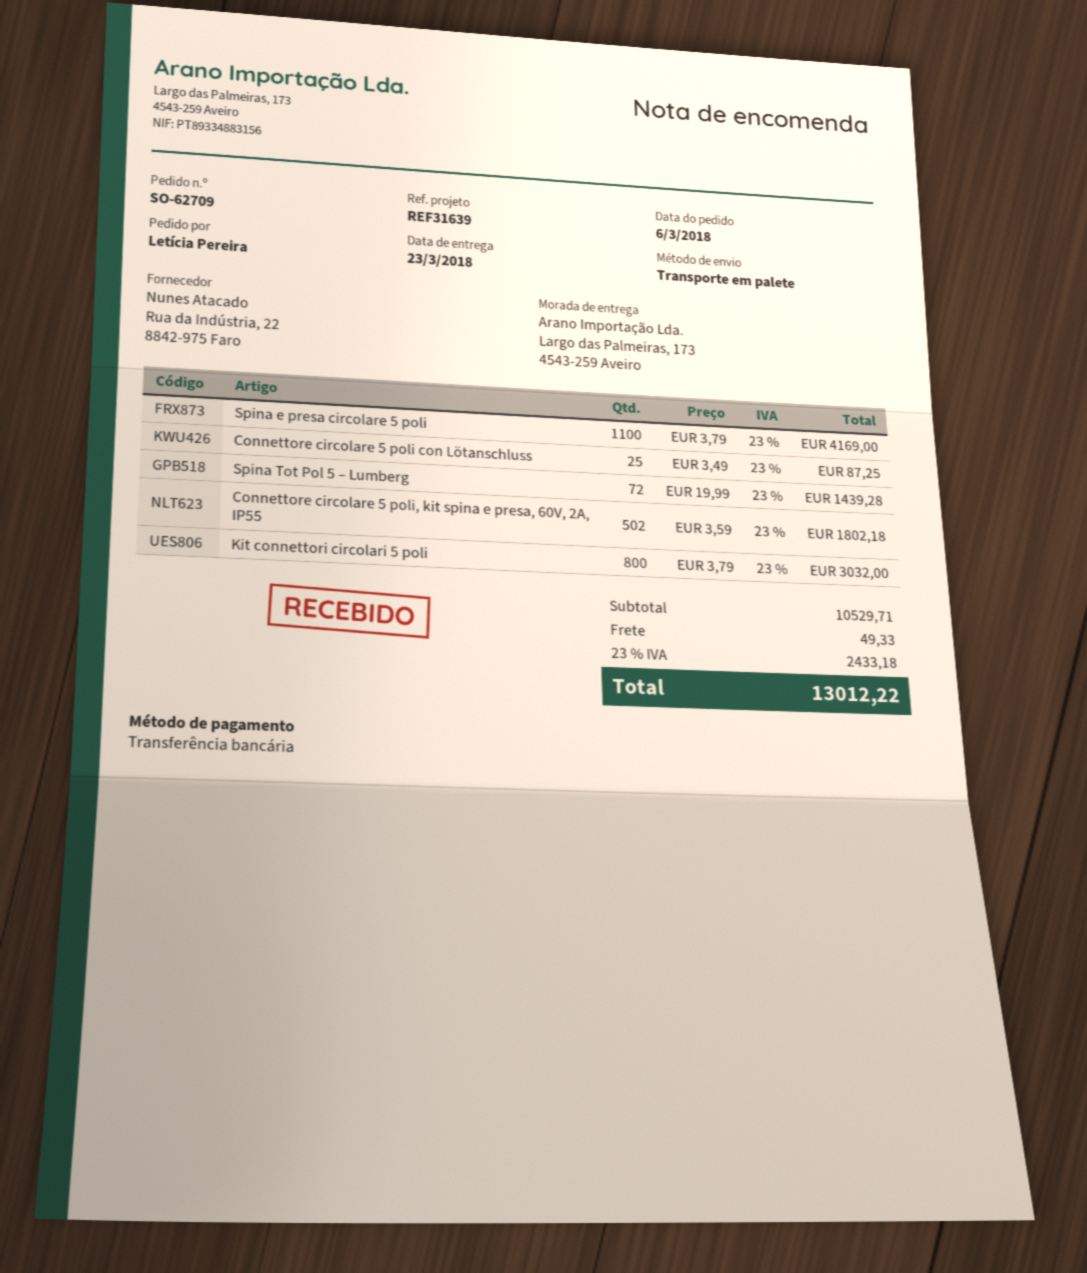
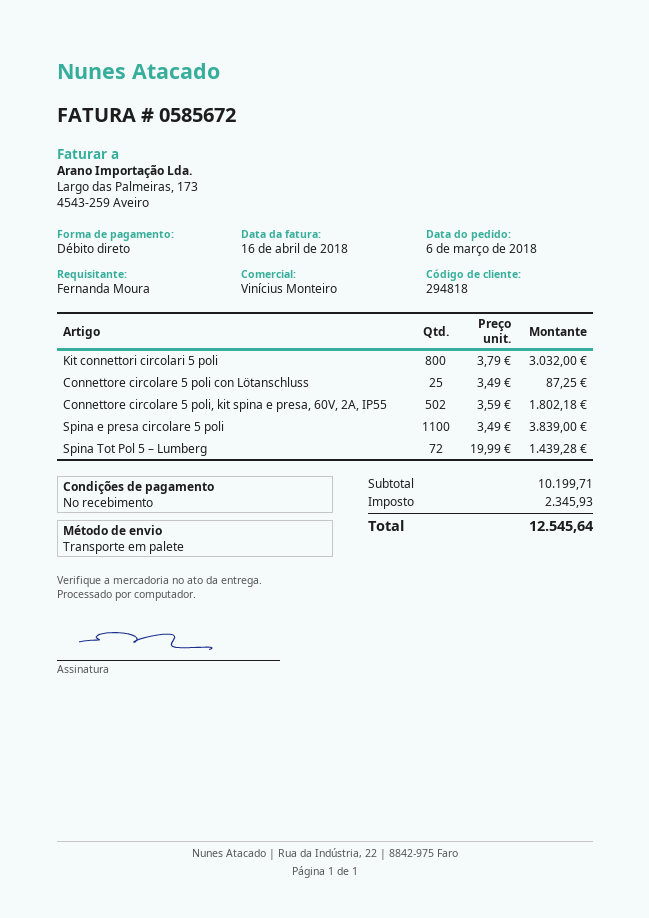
ordered by: Letícia Pereira -> Fernanda Moura
payment method: bank transfer -> direct debit
Spina e presa circolare 5 poli: 1100 x 3.79 = 4169.00 -> 1100 x 3.49 = 3839.00
subtotal: 10529.71 -> 10199.71
shipping: 49.33 -> none
tax: 2433.18 -> 2345.93
total: 13012.22 -> 12545.64

